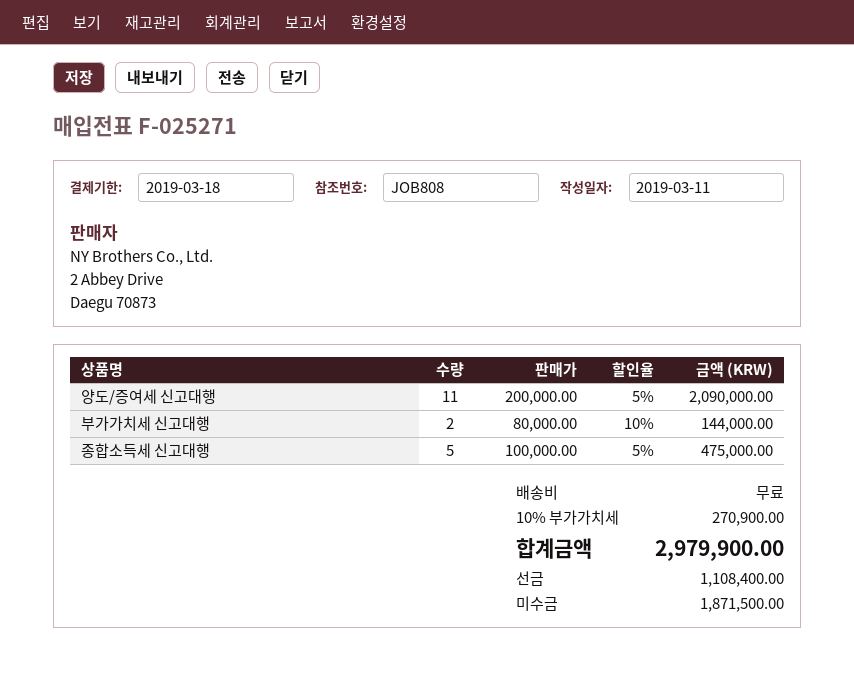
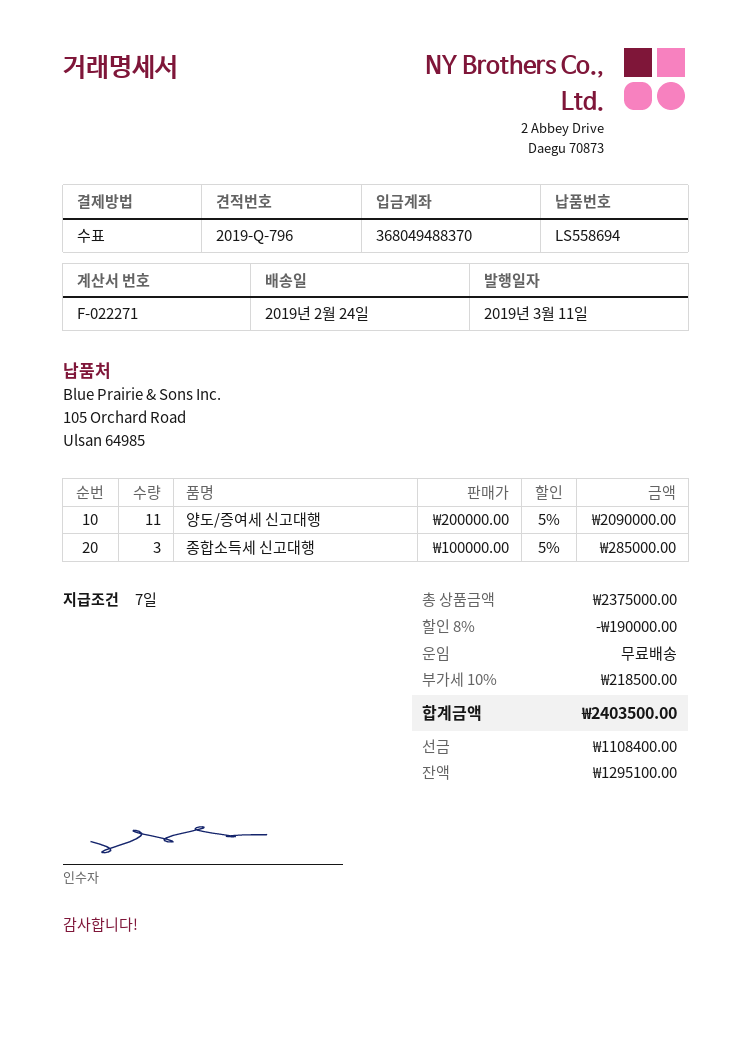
invoice number: F-025271 -> F-022271
부가가치세 신고대행: 2 x 80000.00 - 10% = 144000.00 -> none
종합소득세 신고대행: 5 x 100000.00 - 5% = 475000.00 -> 3 x 100000.00 - 5% = 285000.00
discount: none -> 8% = 190000.00
tax: 10% = 270900.00 -> 10% = 218500.00
total: 2979900.00 -> 2403500.00
balance: 1871500.00 -> 1295100.00

